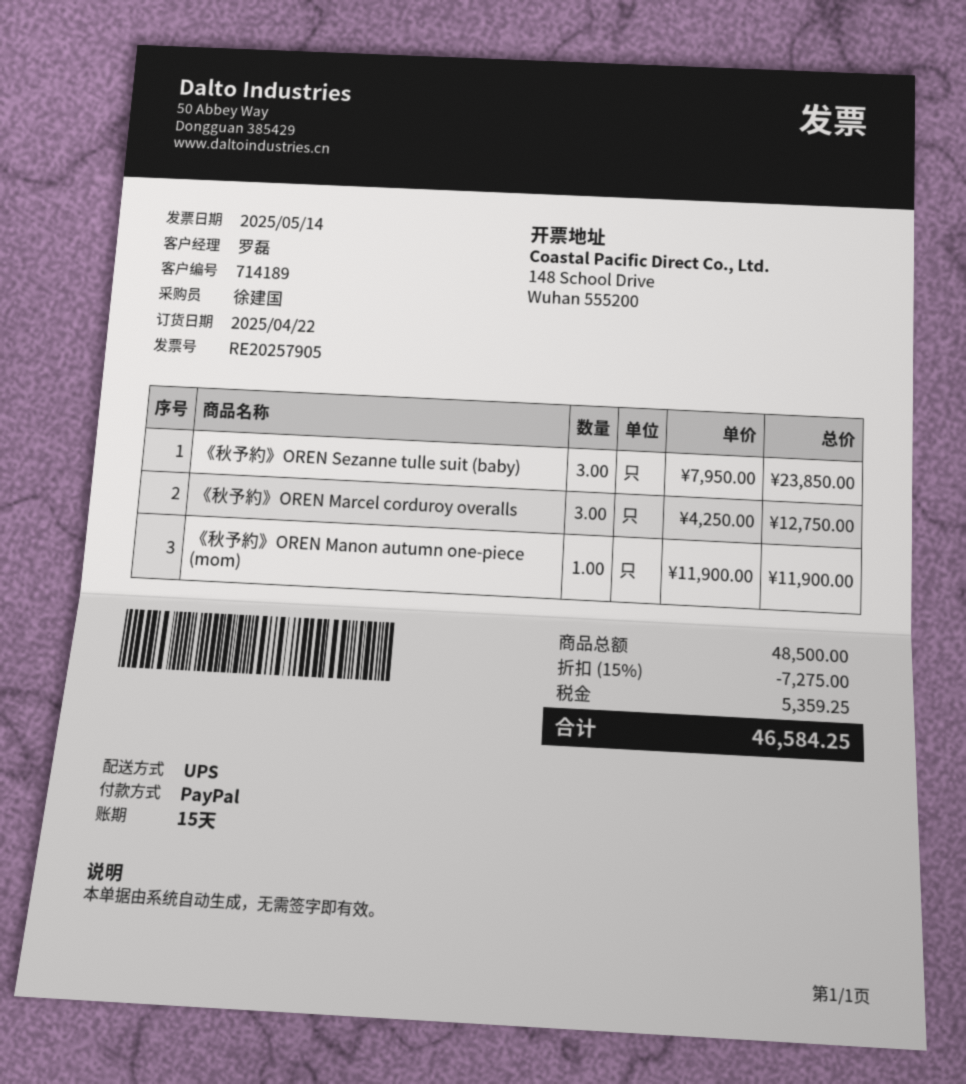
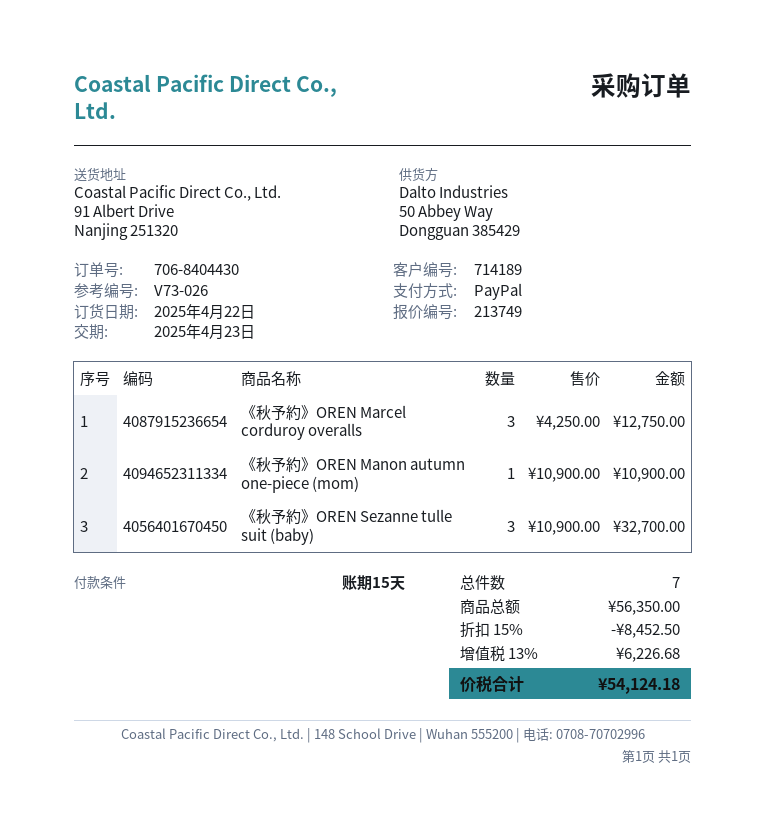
《秋予約》OREN Sezanne tulle suit (baby): 3 x 7950.00 = 23850.00 -> 3 x 10900.00 = 32700.00
《秋予約》OREN Manon autumn one-piece (mom): 1 x 11900.00 = 11900.00 -> 1 x 10900.00 = 10900.00
subtotal: 48500.00 -> 56350.00
discount: 15% = 7275.00 -> 15% = 8452.50
tax: 5359.25 -> 6226.68
total: 46584.25 -> 54124.18

